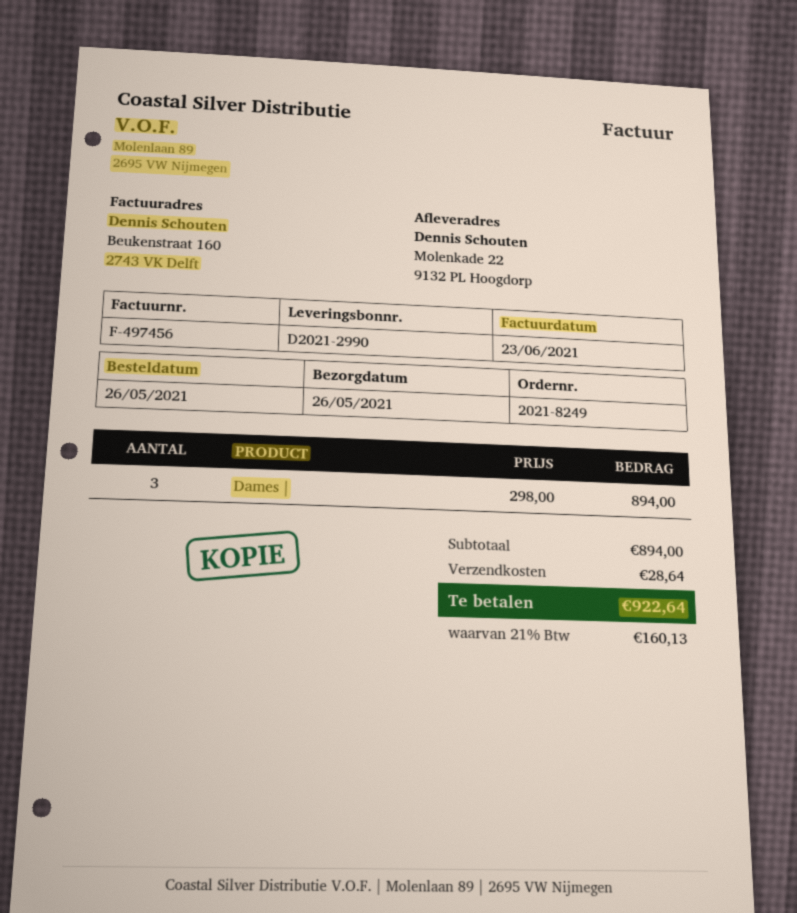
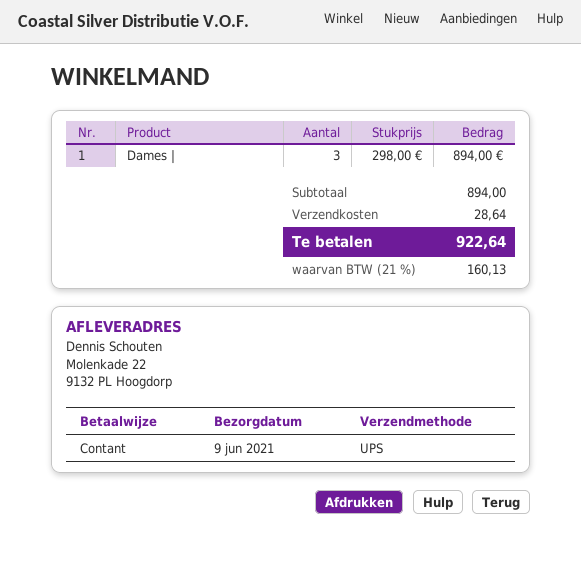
delivery date: 2021-05-26 -> 2021-06-09

